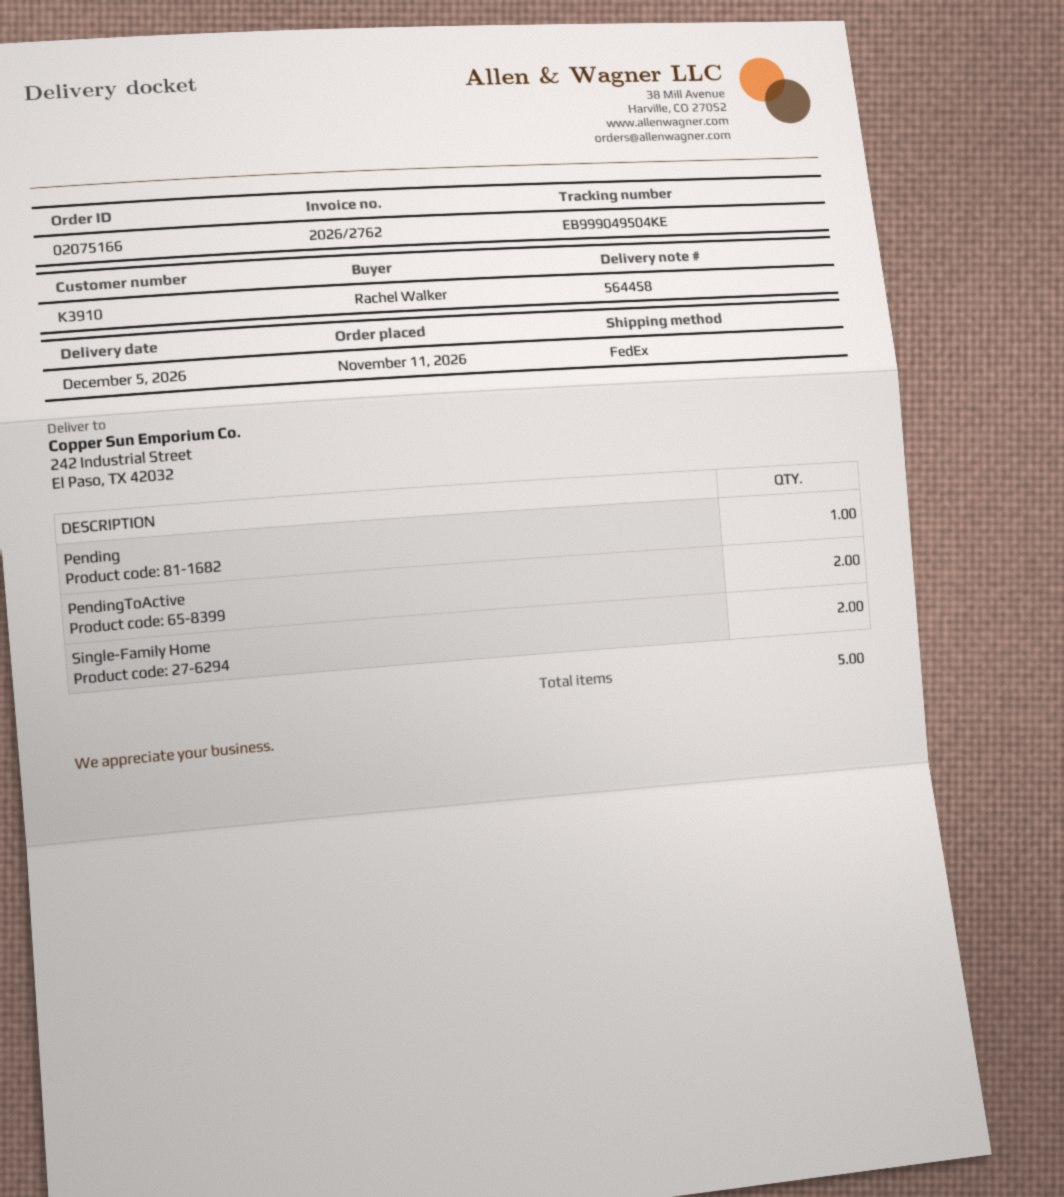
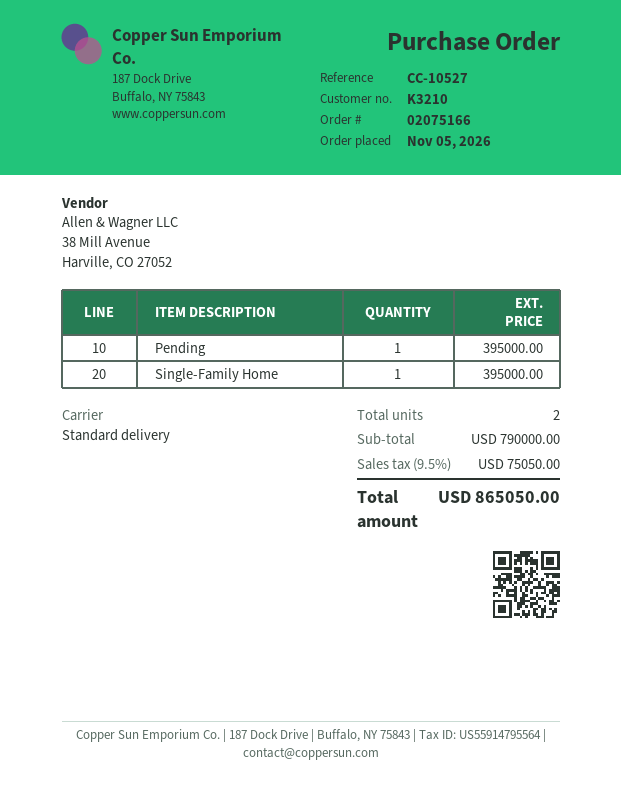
order date: 2026-11-11 -> 2026-11-05
customer number: K3910 -> K3210
shipping method: FedEx -> standard
PendingToActive: 2 -> none
Single-Family Home: 2 -> 1
total quantity: 5 -> 2

